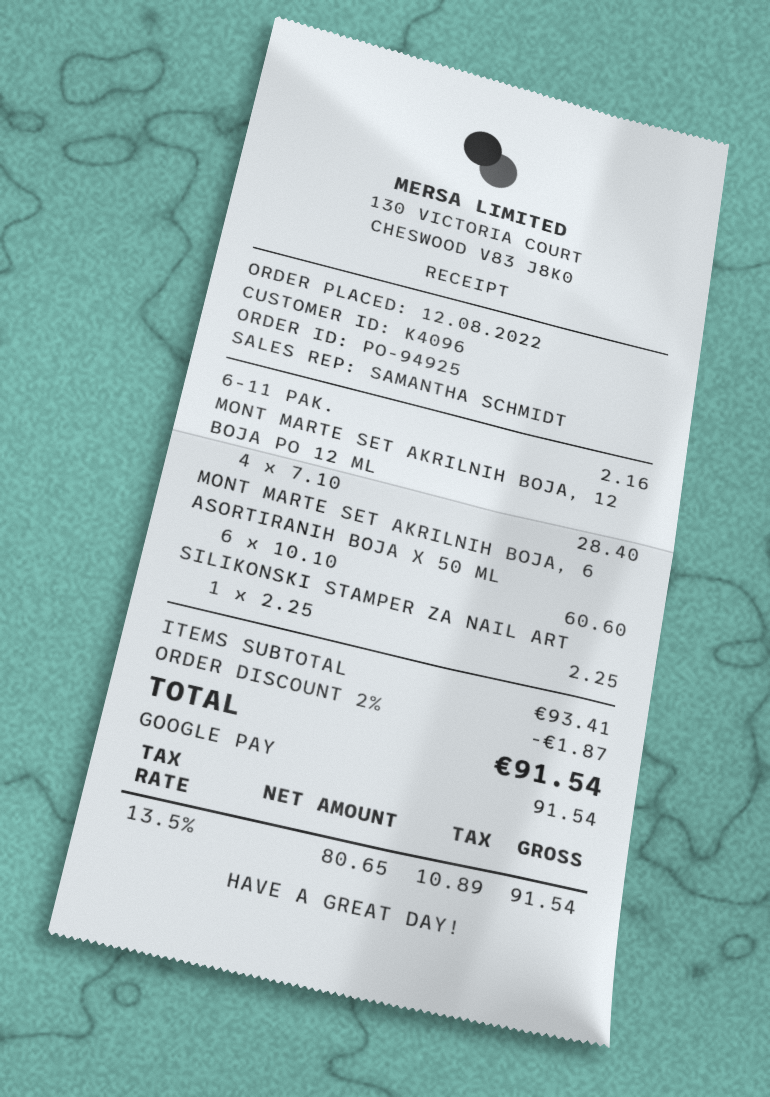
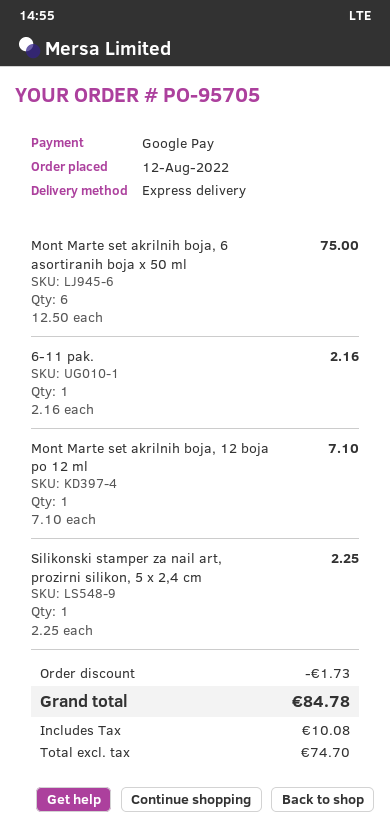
order number: PO-94925 -> PO-95705
MONT MARTE SET AKRILNIH BOJA, 12 BOJA PO 12 ML: 4 x 7.10 = 28.40 -> 1 x 7.10 = 7.10
MONT MARTE SET AKRILNIH BOJA, 6 ASORTIRANIH BOJA X 50 ML: 6 x 10.10 = 60.60 -> 6 x 12.50 = 75.00
discount: 1.87 -> 1.73
net: 80.65 -> 74.70
tax: 10.89 -> 10.08
total: 91.54 -> 84.78

